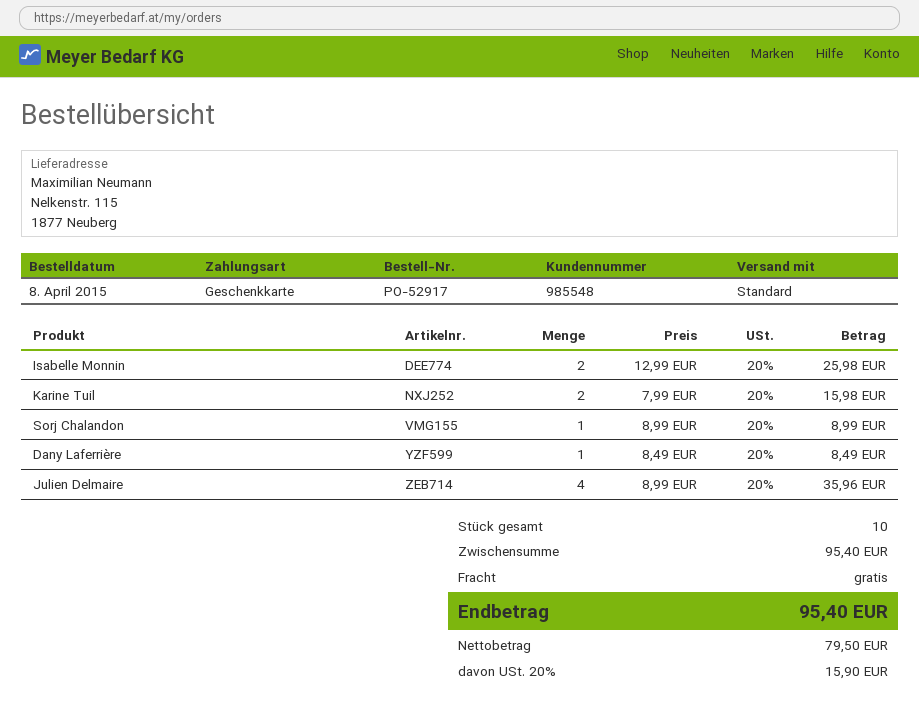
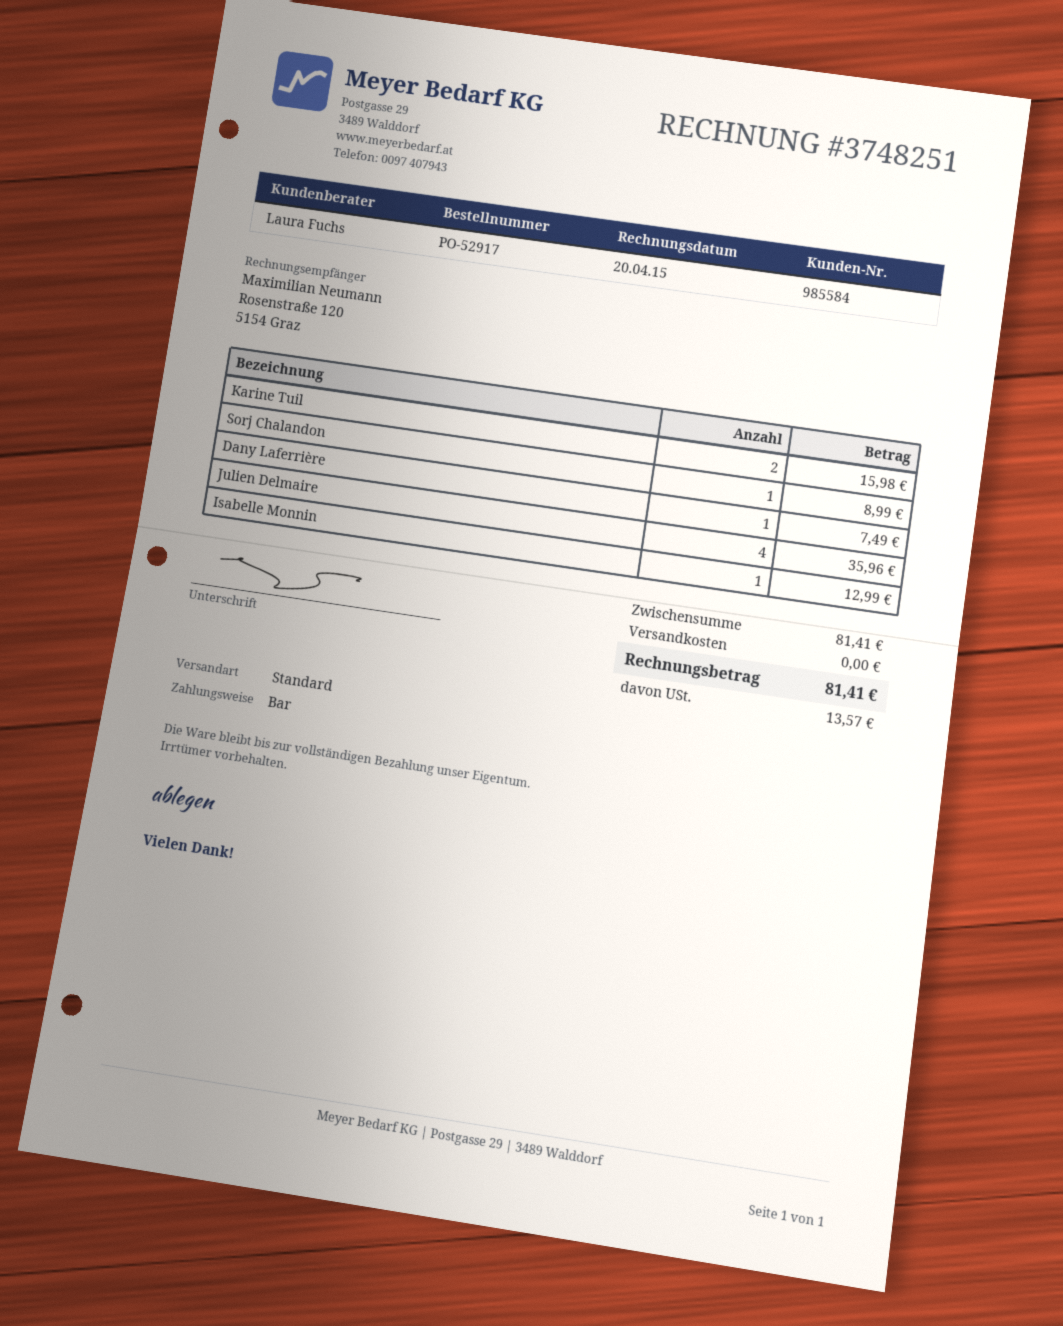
customer number: 985548 -> 985584
payment method: gift card -> cash
Isabelle Monnin: 2 for 25.98 -> 1 for 12.99
Dany Laferrière: 1 for 8.49 -> 1 for 7.49
subtotal: 95.40 -> 81.41
tax: 15.90 -> 13.57
total: 95.40 -> 81.41

